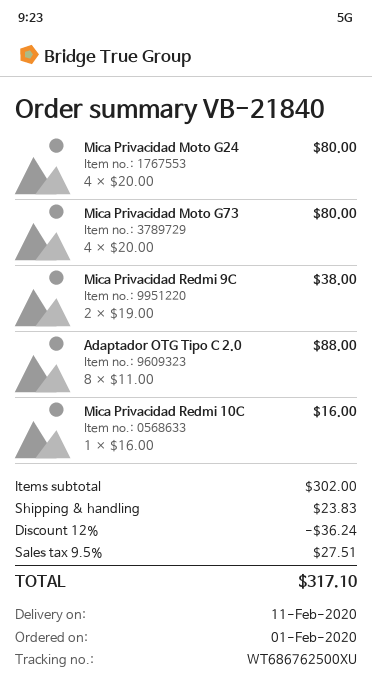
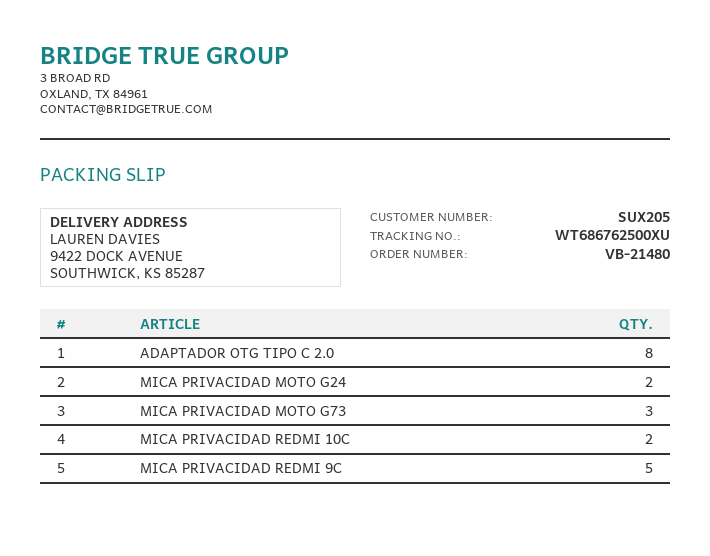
order number: VB-21840 -> VB-21480
Mica Privacidad Moto G24: 4 -> 2
Mica Privacidad Moto G73: 4 -> 3
Mica Privacidad Redmi 9C: 2 -> 5
Mica Privacidad Redmi 10C: 1 -> 2

